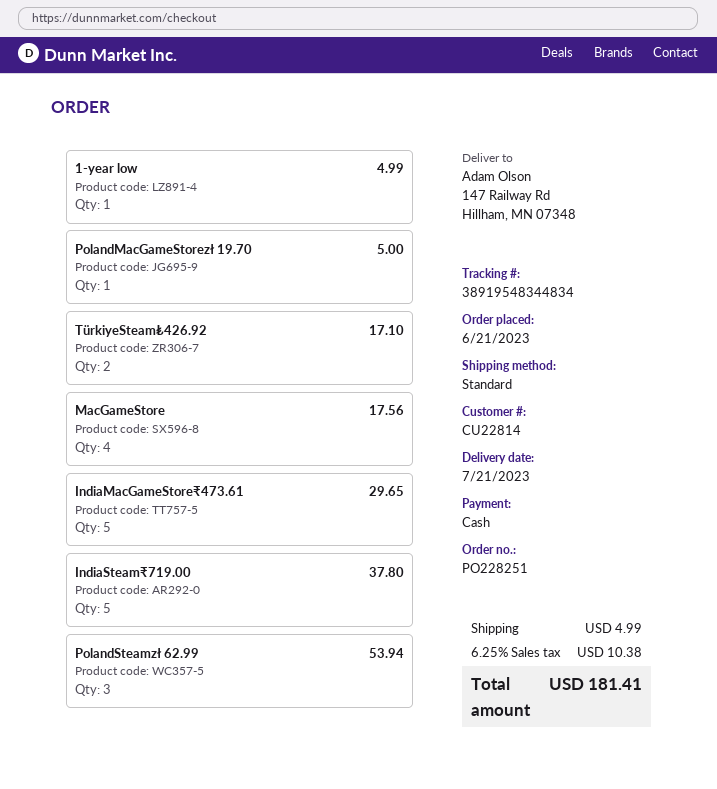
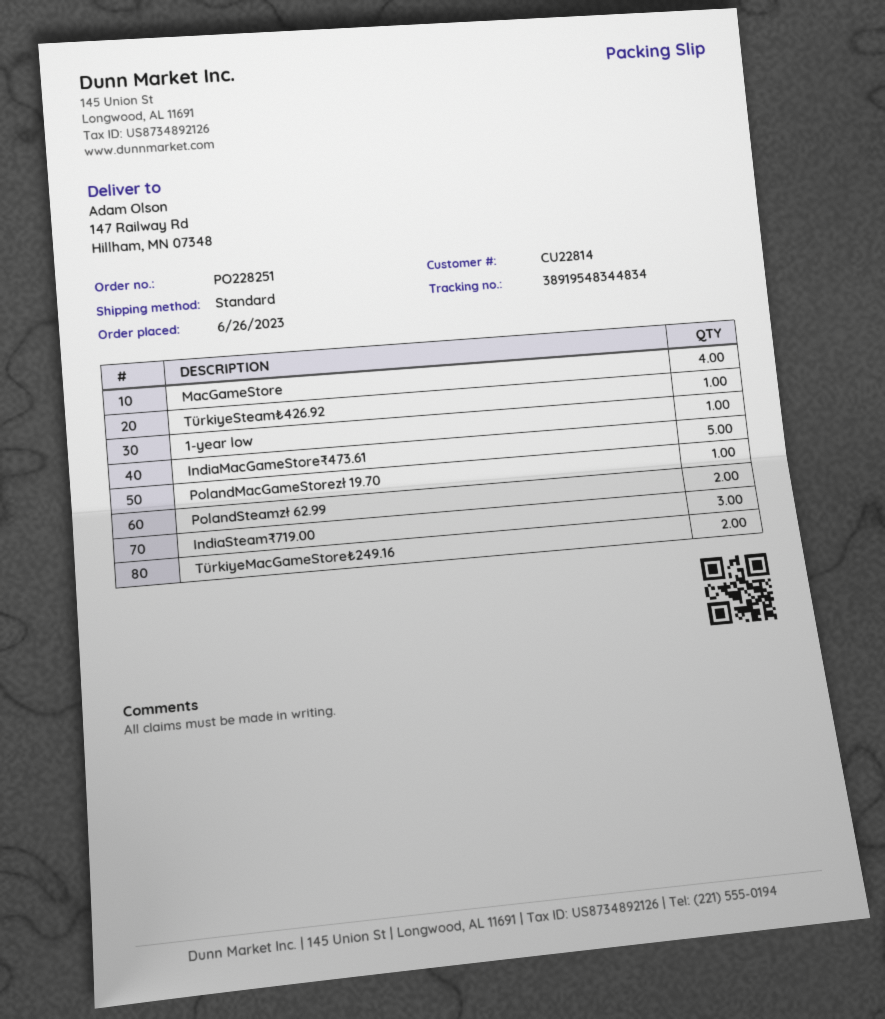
order date: 2023-06-21 -> 2023-06-26
TürkiyeSteam₺426.92: 2 -> 1
IndiaSteam₹719.00: 5 -> 3
PolandSteamzł 62.99: 3 -> 2
TürkiyeMacGameStore₺249.16: none -> 2

